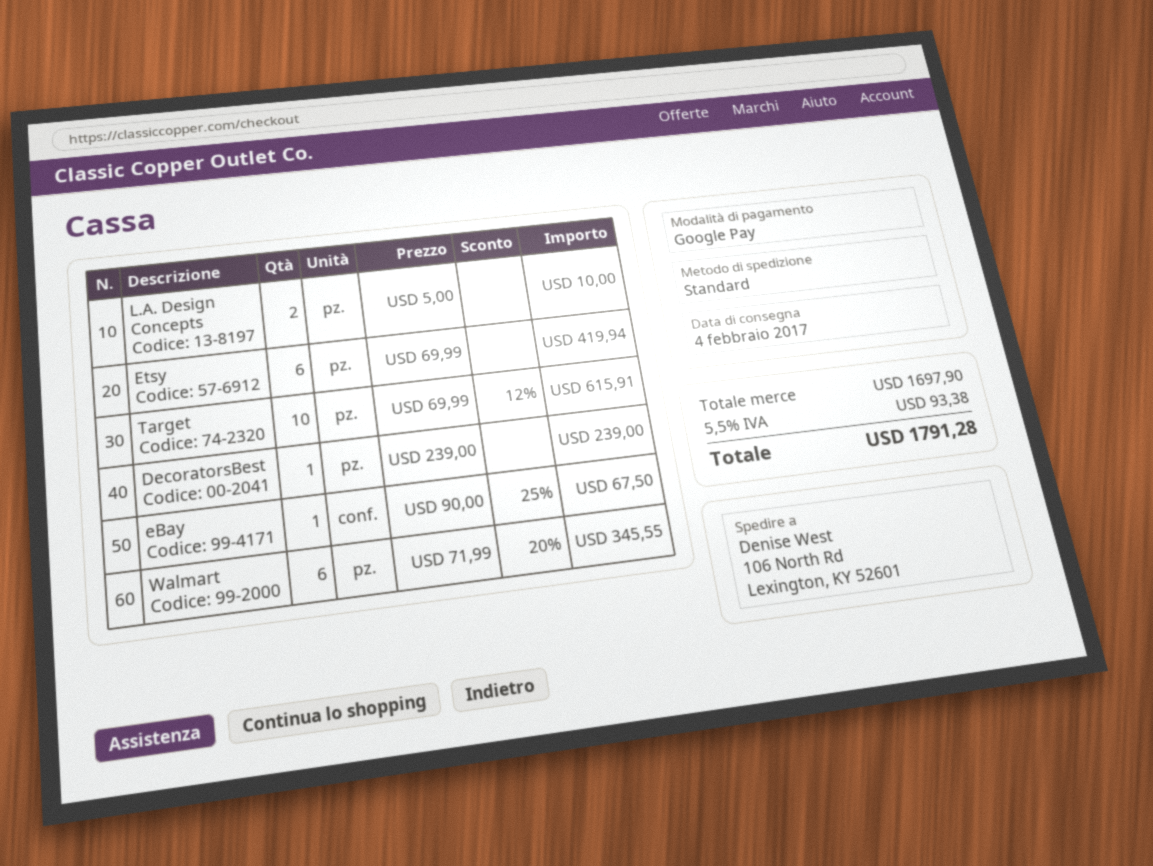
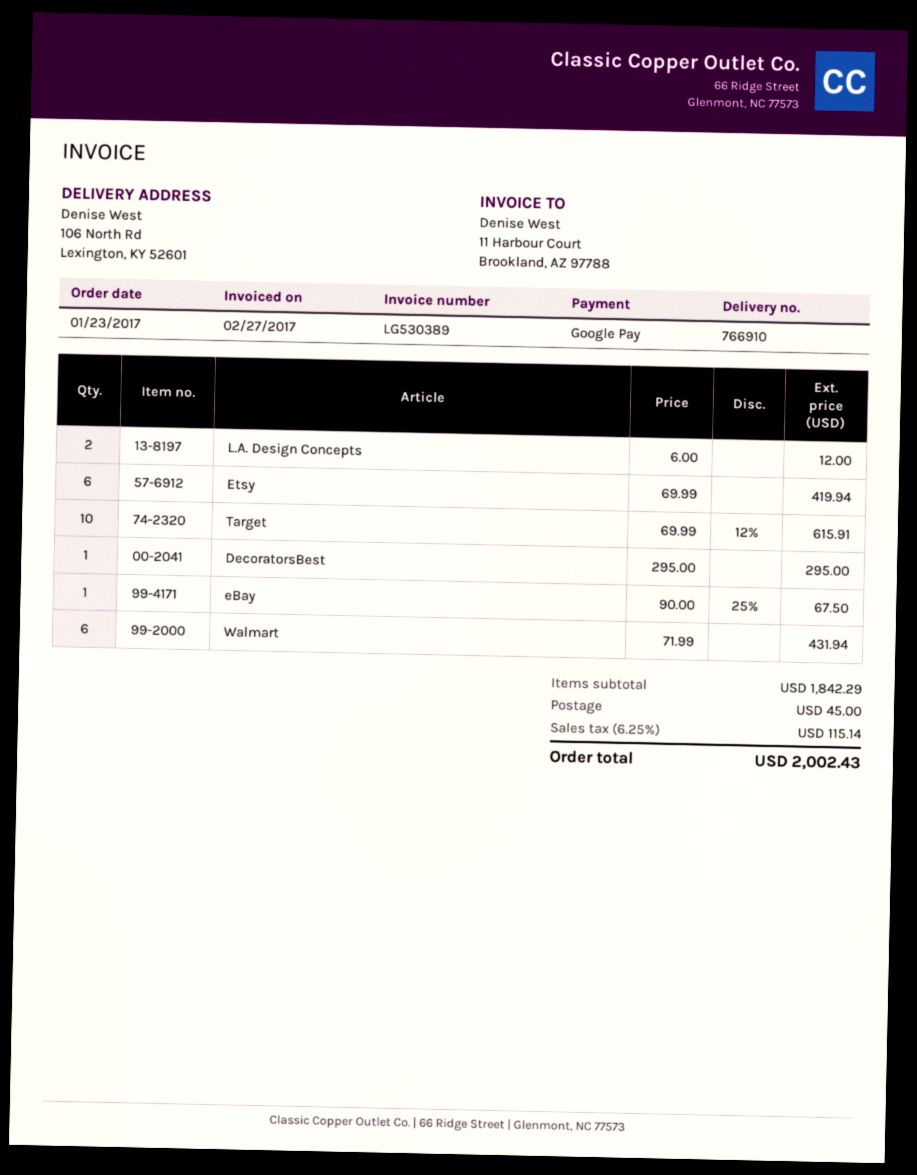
L.A. Design Concepts: 2 x 5.00 = 10.00 -> 2 x 6.00 = 12.00
DecoratorsBest: 1 x 239.00 = 239.00 -> 1 x 295.00 = 295.00
Walmart: 6 x 71.99 - 20% = 345.55 -> 6 x 71.99 = 431.94
subtotal: 1697.90 -> 1842.29
shipping: none -> 45.00
tax: 5.5% = 93.38 -> 6.25% = 115.14
total: 1791.28 -> 2002.43

